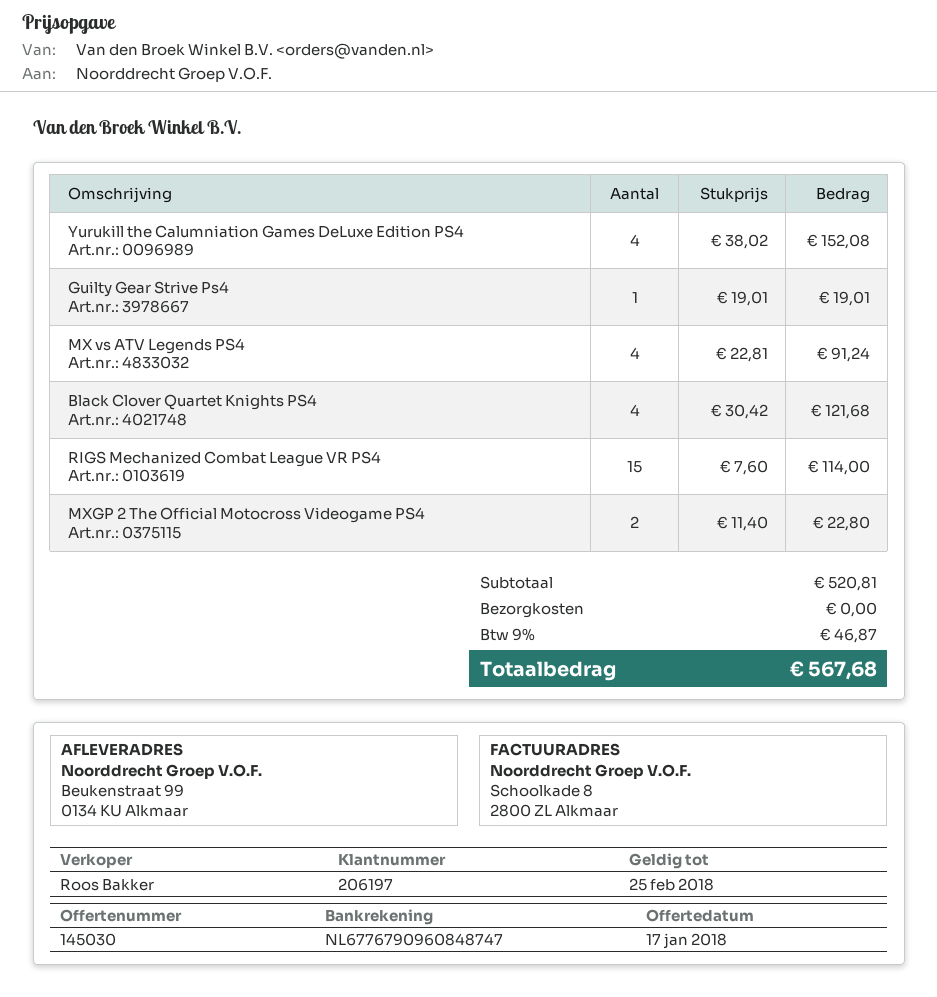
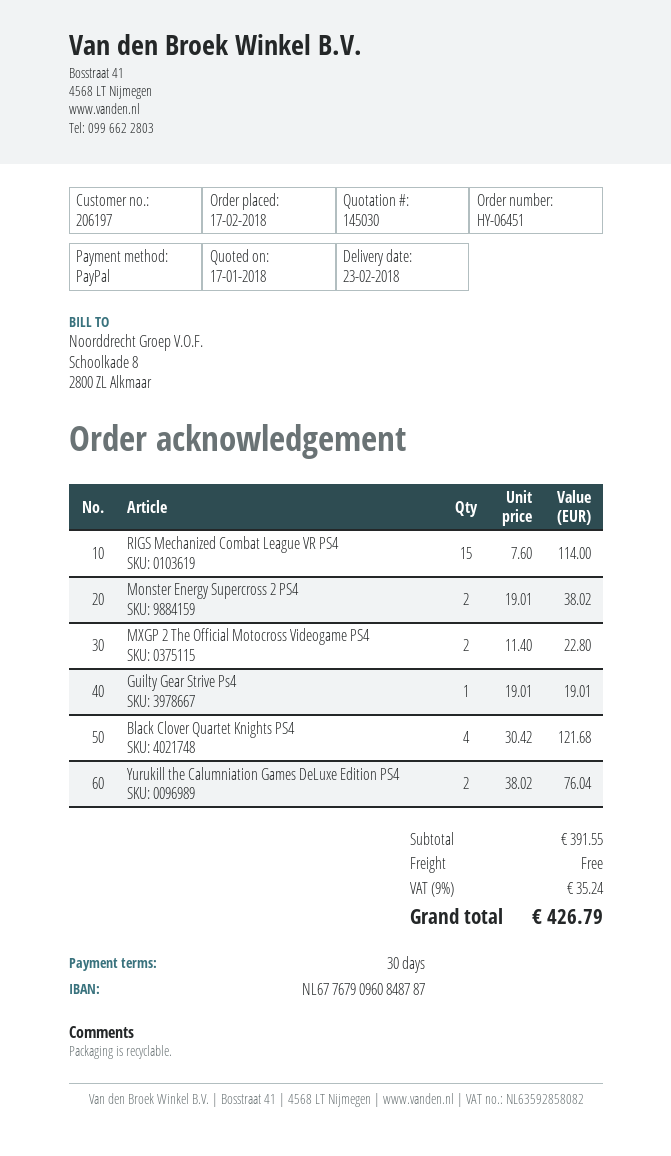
bank account: NL6776790960848747 -> NL6776790960848787
Yurukill the Calumniation Games DeLuxe Edition PS4: 4 x 38.02 = 152.08 -> 2 x 38.02 = 76.04
MX vs ATV Legends PS4: 4 x 22.81 = 91.24 -> none
Monster Energy Supercross 2 PS4: none -> 2 x 19.01 = 38.02
subtotal: 520.81 -> 391.55
tax: 9% = 46.87 -> 9% = 35.24
total: 567.68 -> 426.79

